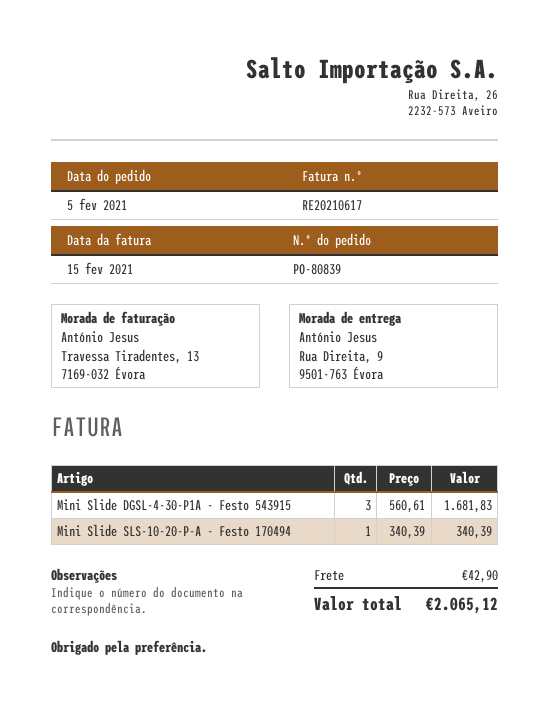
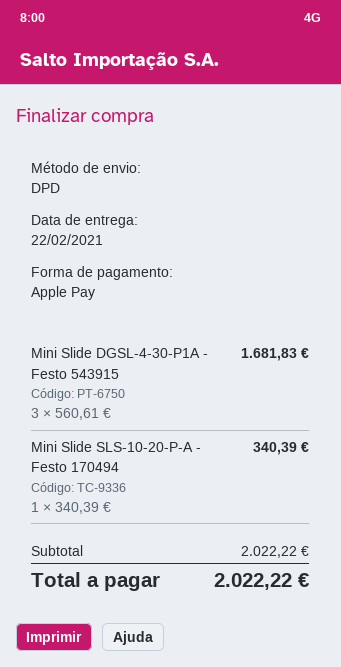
shipping: 42.90 -> none
total: 2065.12 -> 2022.22

